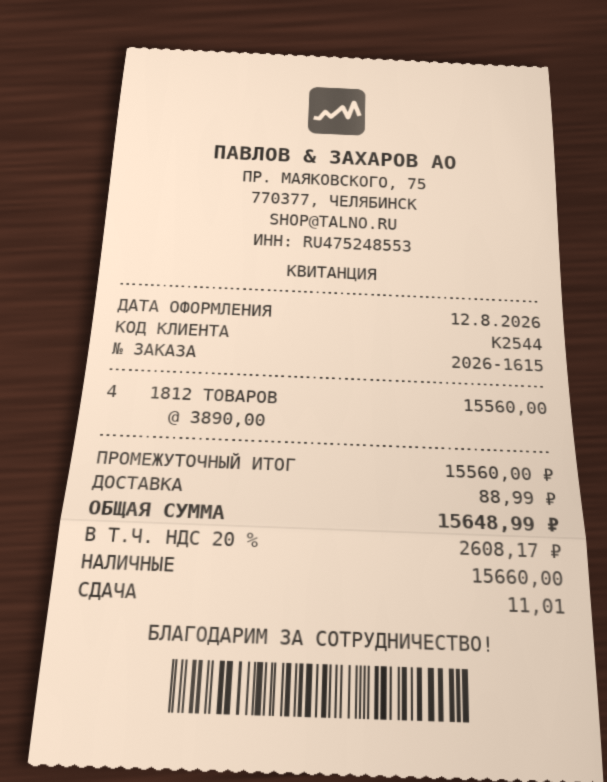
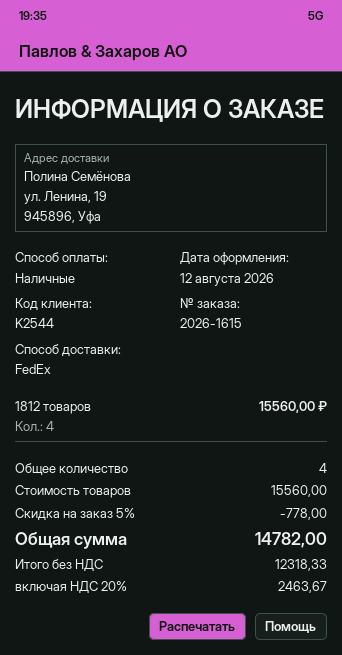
discount: none -> 5% = 778.00
shipping: 88.99 -> none
tax: 20% = 2608.17 -> 20% = 2463.67
total: 15648.99 -> 14782.00

